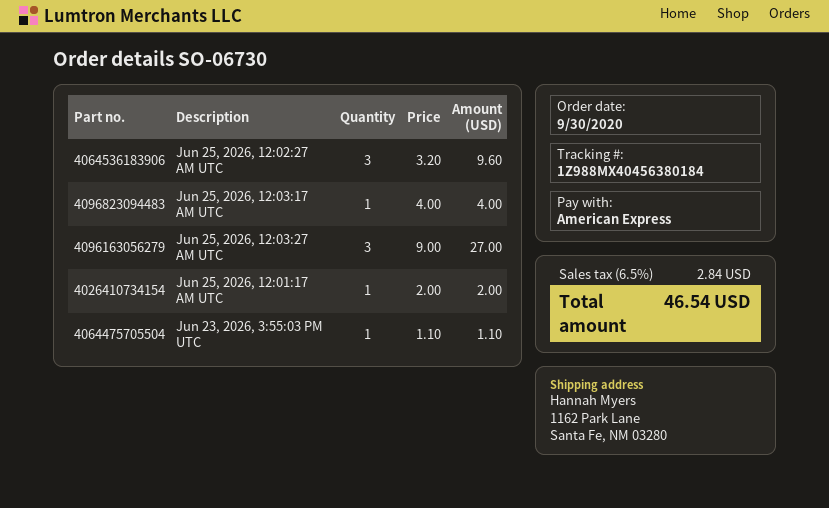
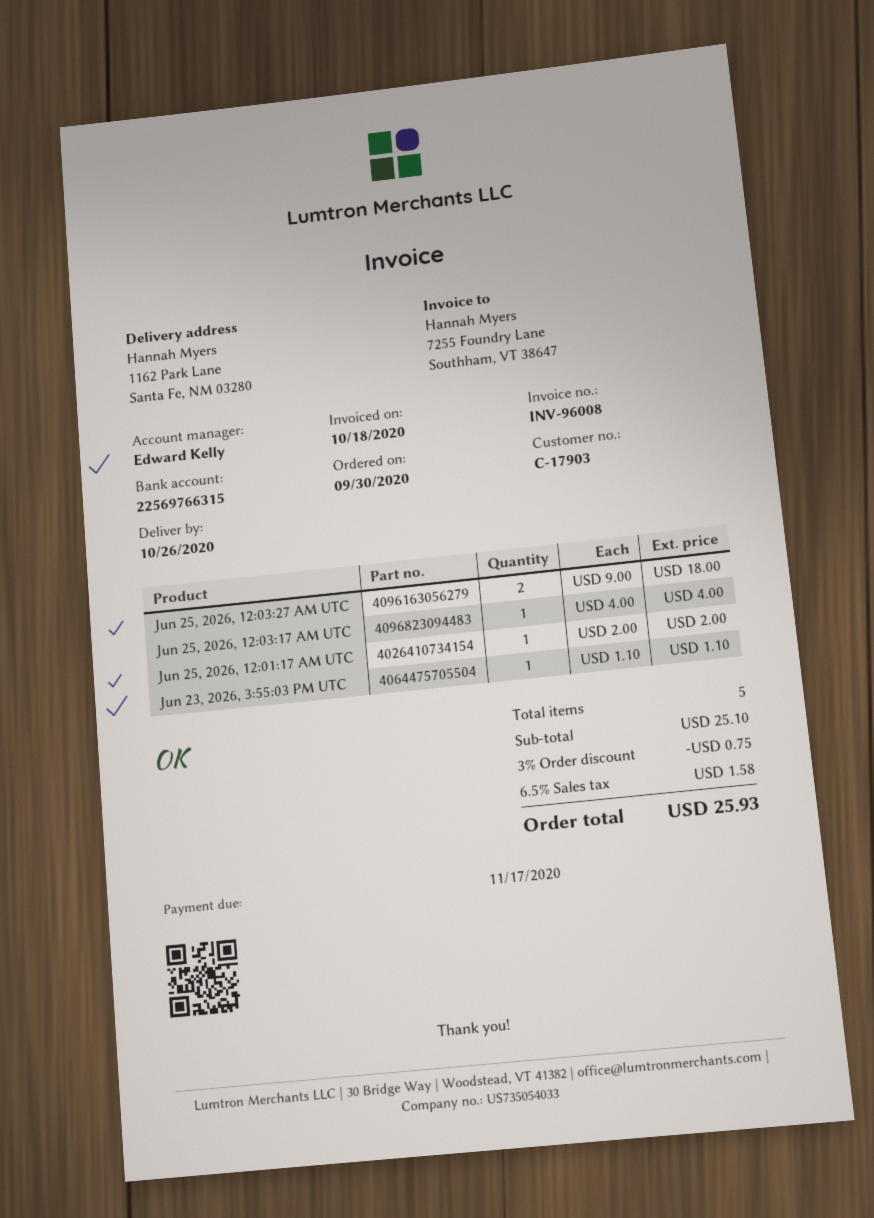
Jun 25, 2026, 12:02:27 AM UTC: 3 x 3.20 = 9.60 -> none
Jun 25, 2026, 12:03:27 AM UTC: 3 x 9.00 = 27.00 -> 2 x 9.00 = 18.00
discount: none -> 3% = 0.75
tax: 6.5% = 2.84 -> 6.5% = 1.58
total: 46.54 -> 25.93

